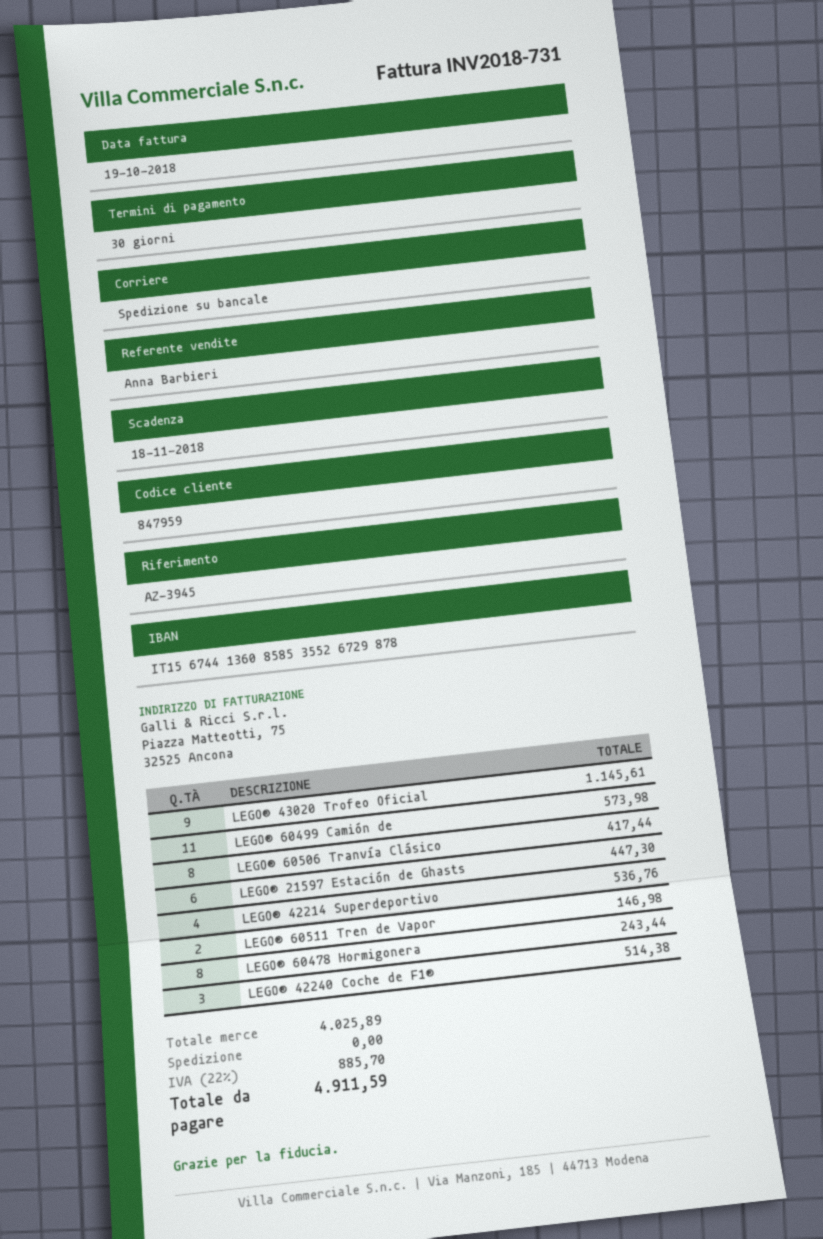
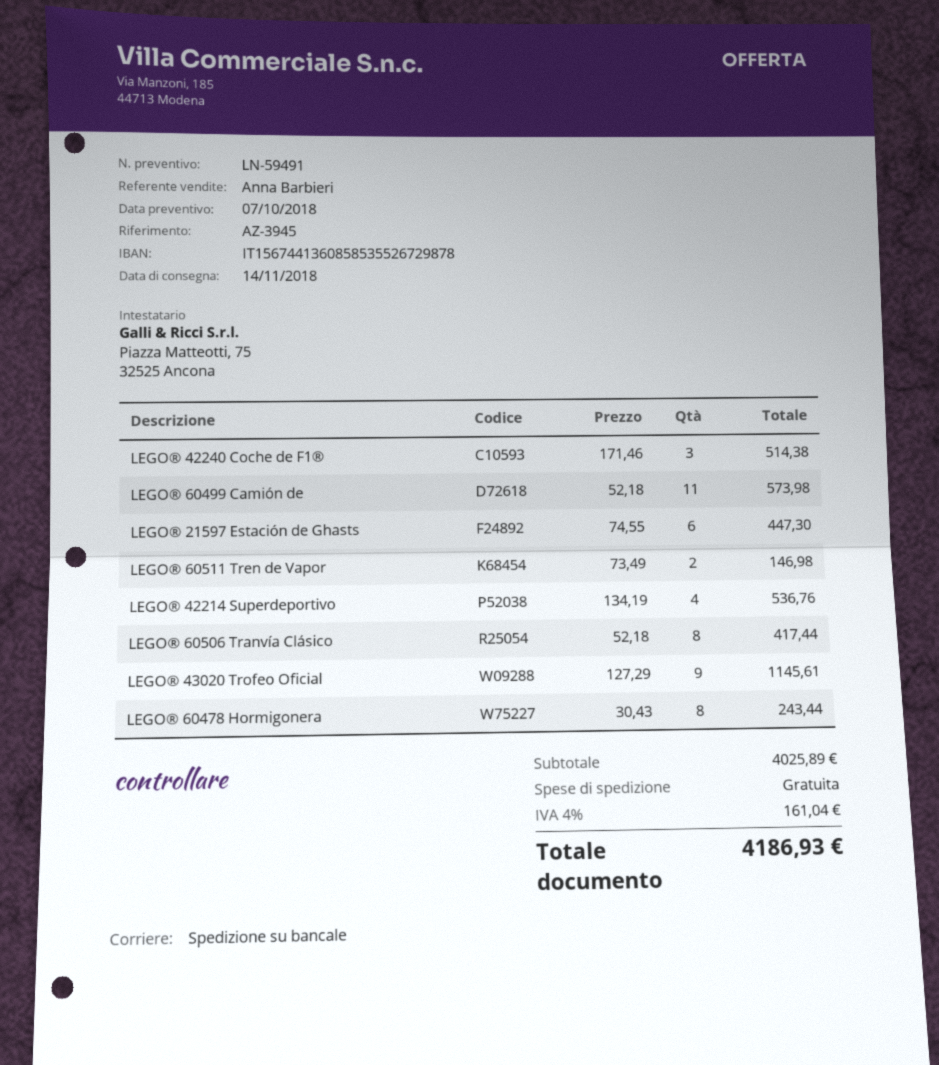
tax: 22% = 885.70 -> 4% = 161.04
total: 4911.59 -> 4186.93

